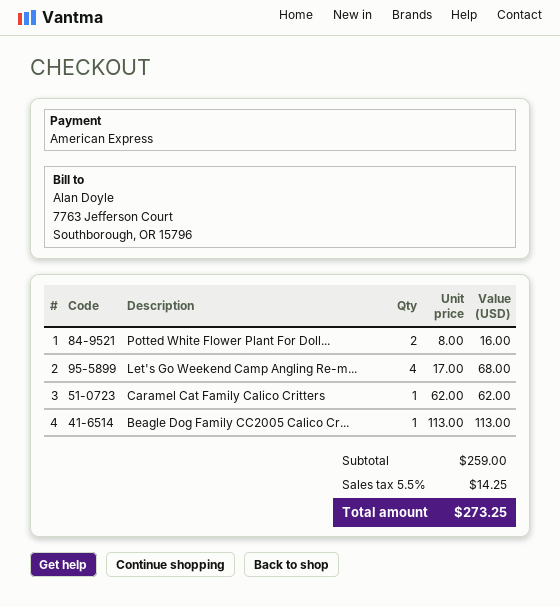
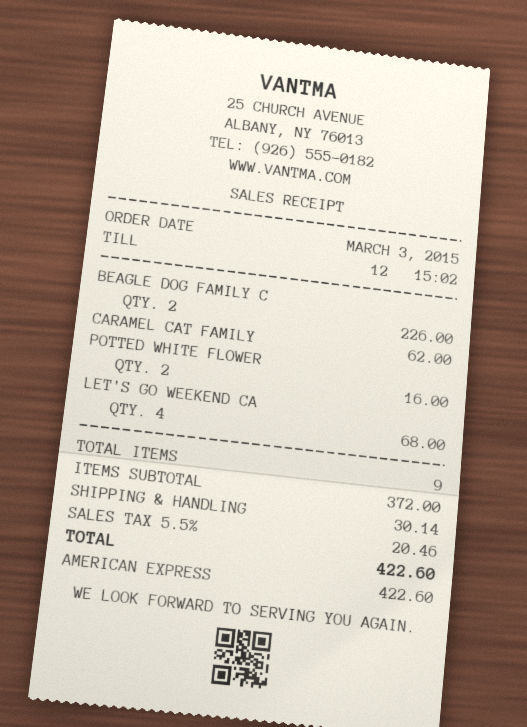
Beagle Dog Family CC2005 Calico Cr...: 1 for 113.00 -> 2 for 226.00
subtotal: 259.00 -> 372.00
shipping: none -> 30.14
tax: 5.5% = 14.25 -> 5.5% = 20.46
total: 273.25 -> 422.60

